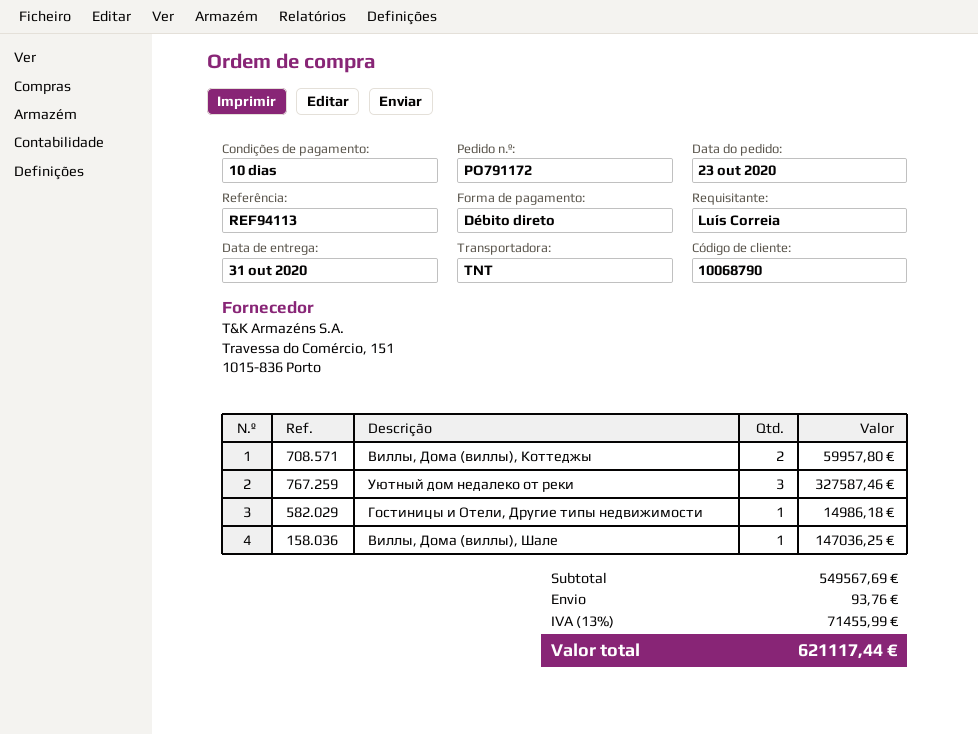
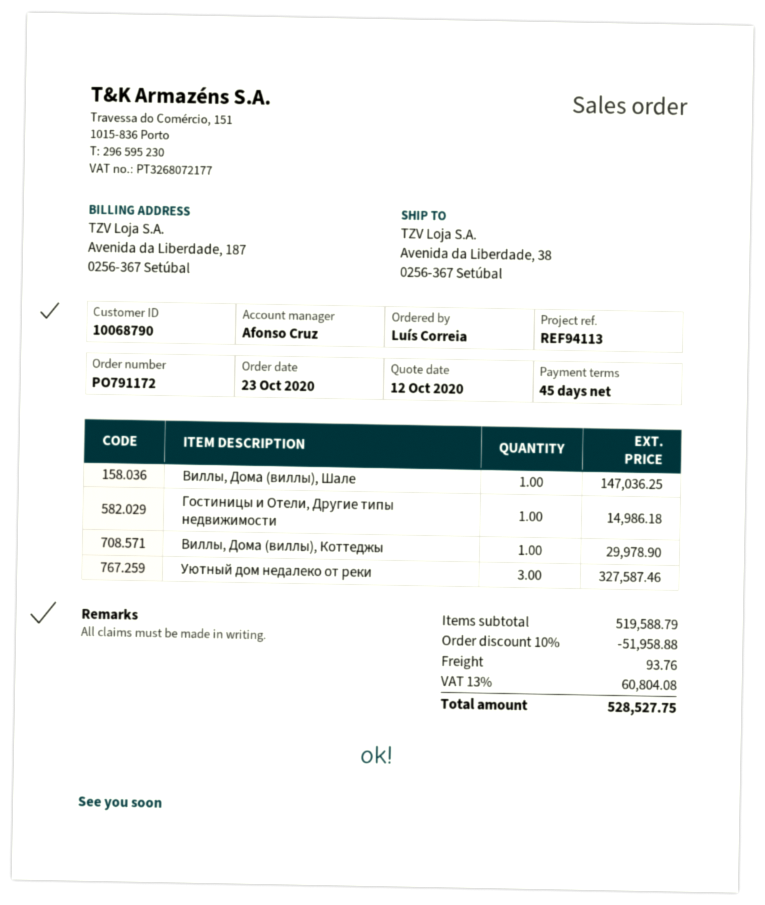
payment terms: 10 days -> 45 days
Виллы, Дома (виллы), Коттеджы: 2 for 59957.80 -> 1 for 29978.90
subtotal: 549567.69 -> 519588.79
discount: none -> 10% = 51958.88
tax: 13% = 71455.99 -> 13% = 60804.08
total: 621117.44 -> 528527.75

